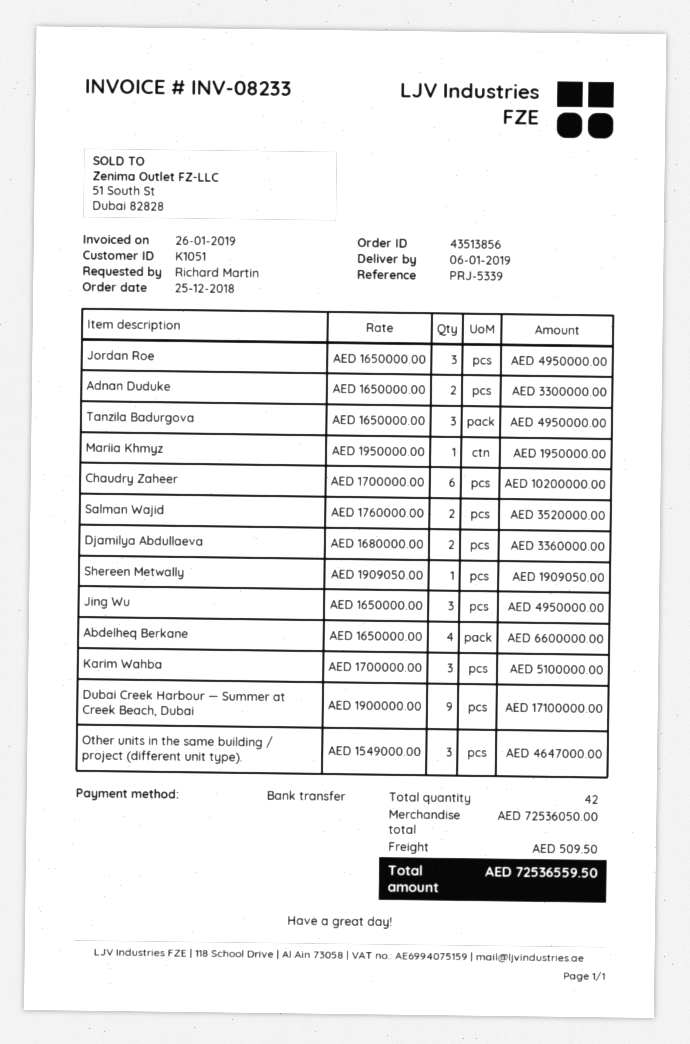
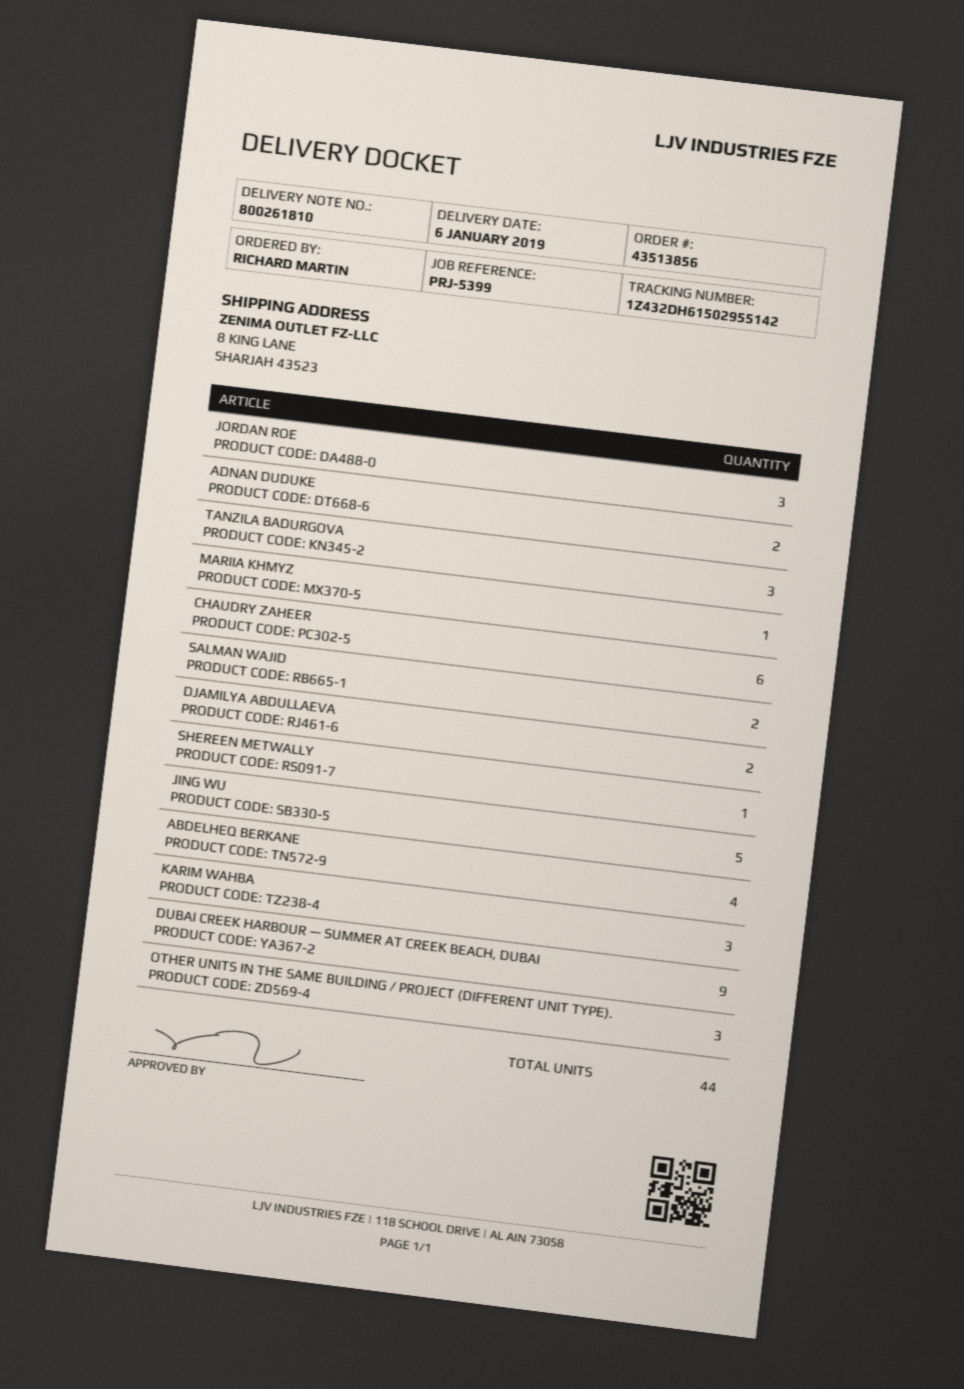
reference: PRJ-5339 -> PRJ-5399
Jing Wu: 3 -> 5
total quantity: 42 -> 44

